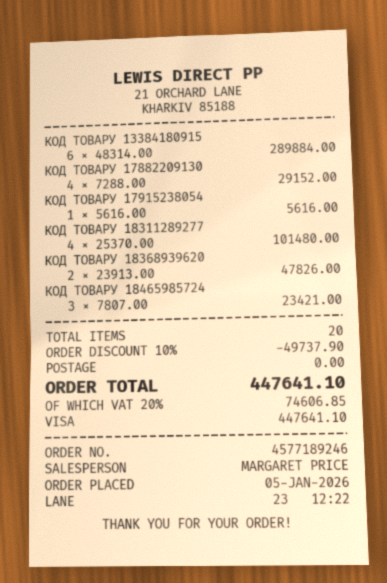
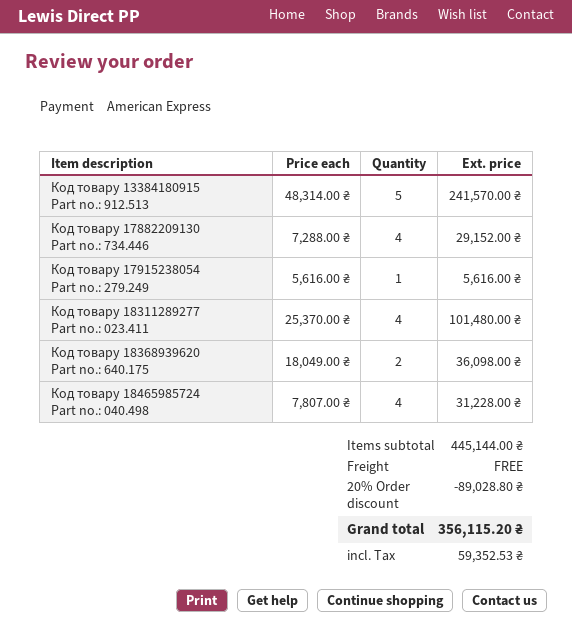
payment method: Visa -> American Express
КОД ТОВАРУ 13384180915: 6 x 48314.00 = 289884.00 -> 5 x 48314.00 = 241570.00
КОД ТОВАРУ 18368939620: 2 x 23913.00 = 47826.00 -> 2 x 18049.00 = 36098.00
КОД ТОВАРУ 18465985724: 3 x 7807.00 = 23421.00 -> 4 x 7807.00 = 31228.00
discount: 10% = 49737.90 -> 20% = 89028.80
tax: 74606.85 -> 59352.53
total: 447641.10 -> 356115.20

